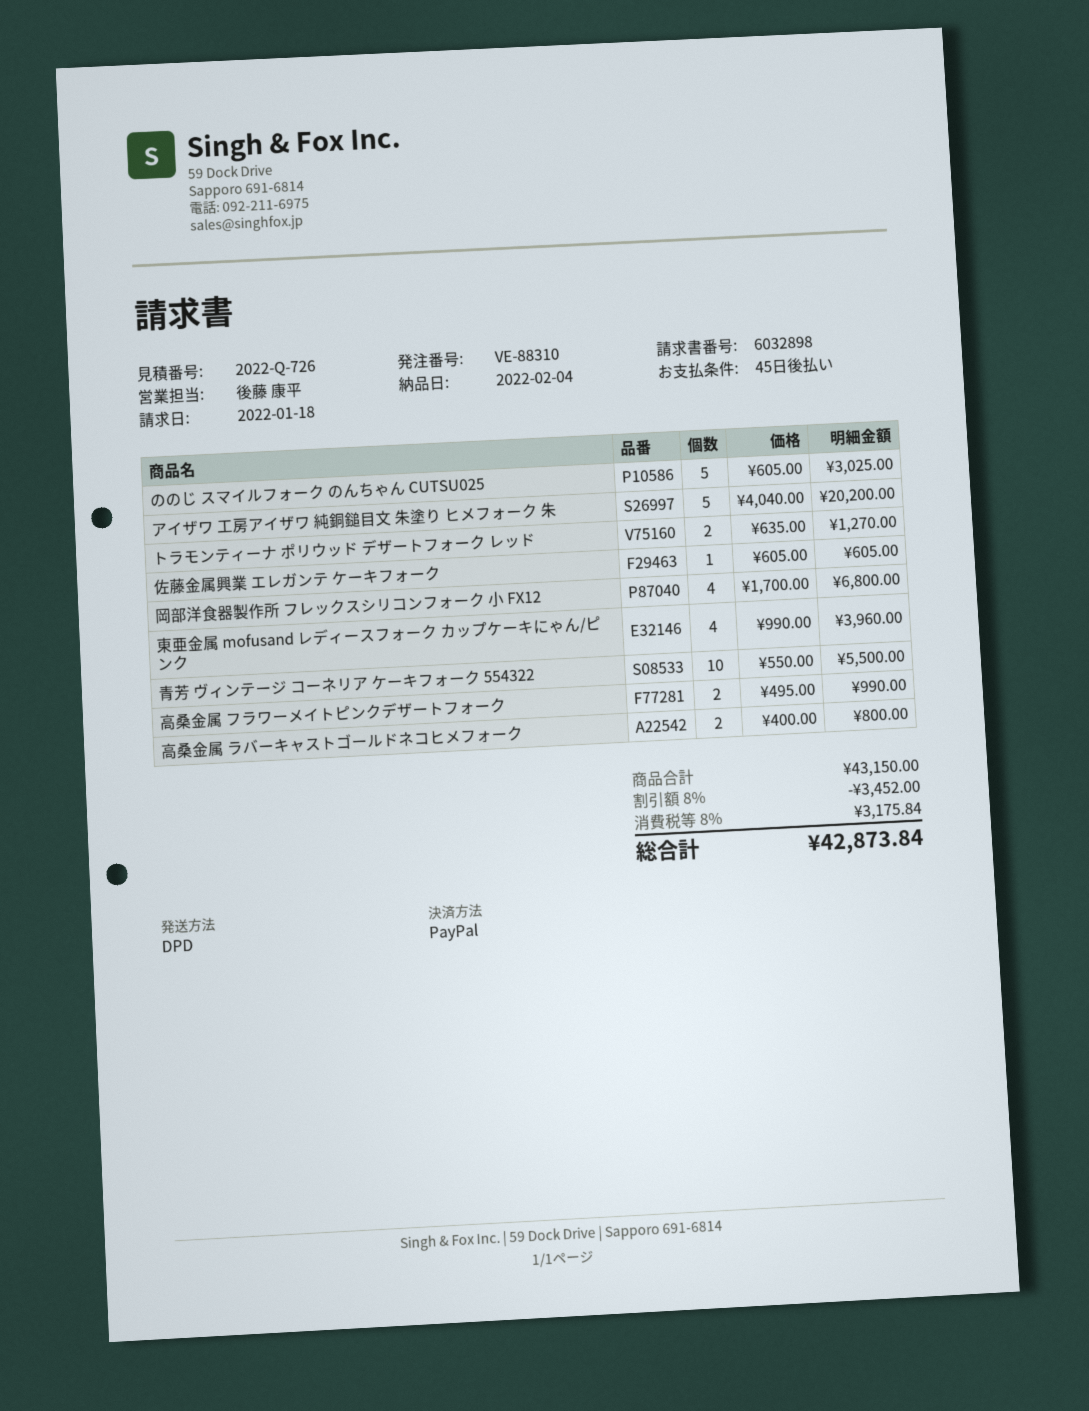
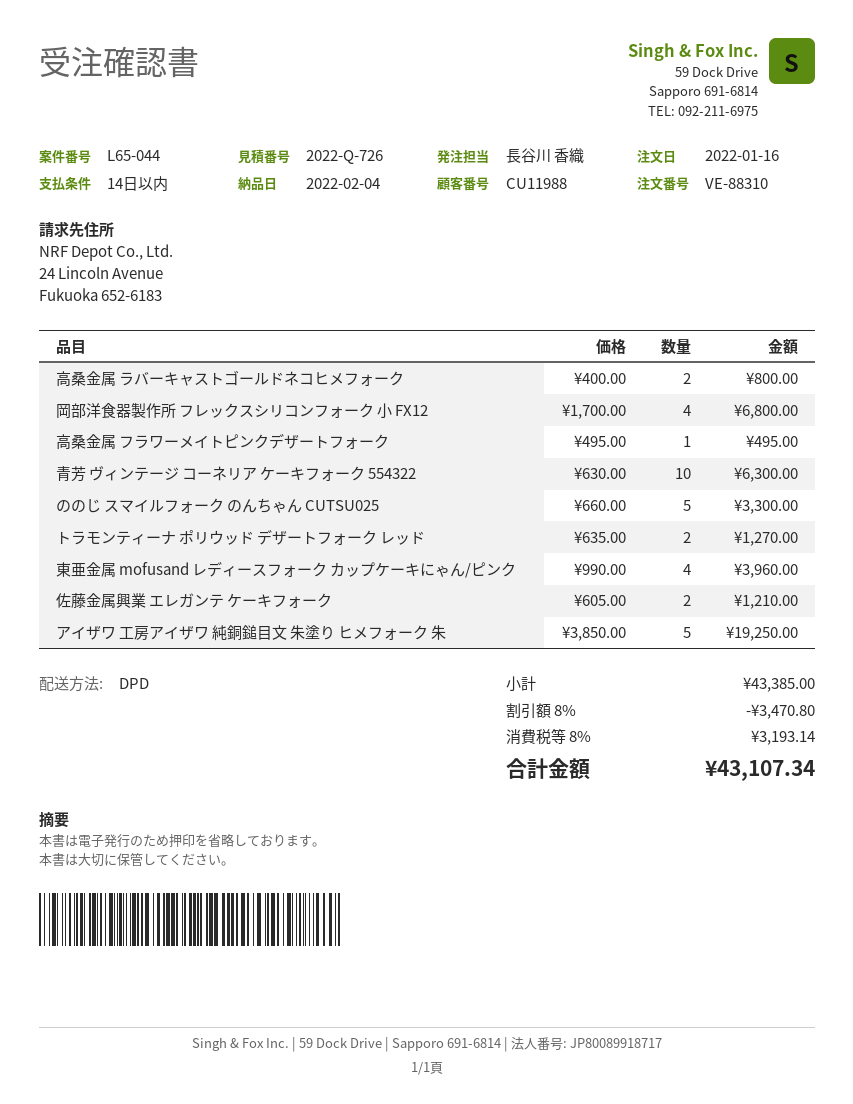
payment terms: 45 days -> 14 days
ののじ スマイルフォーク のんちゃん CUTSU025: 5 x 605.00 = 3025.00 -> 5 x 660.00 = 3300.00
アイザワ 工房アイザワ 純銅鎚目文 朱塗り ヒメフォーク 朱: 5 x 4040.00 = 20200.00 -> 5 x 3850.00 = 19250.00
佐藤金属興業 エレガンテ ケーキフォーク: 1 x 605.00 = 605.00 -> 2 x 605.00 = 1210.00
青芳 ヴィンテージ コーネリア ケーキフォーク 554322: 10 x 550.00 = 5500.00 -> 10 x 630.00 = 6300.00
高桑金属 フラワーメイトピンクデザートフォーク: 2 x 495.00 = 990.00 -> 1 x 495.00 = 495.00
subtotal: 43150.00 -> 43385.00
discount: 8% = 3452.00 -> 8% = 3470.80
tax: 8% = 3175.84 -> 8% = 3193.14
total: 42873.84 -> 43107.34

